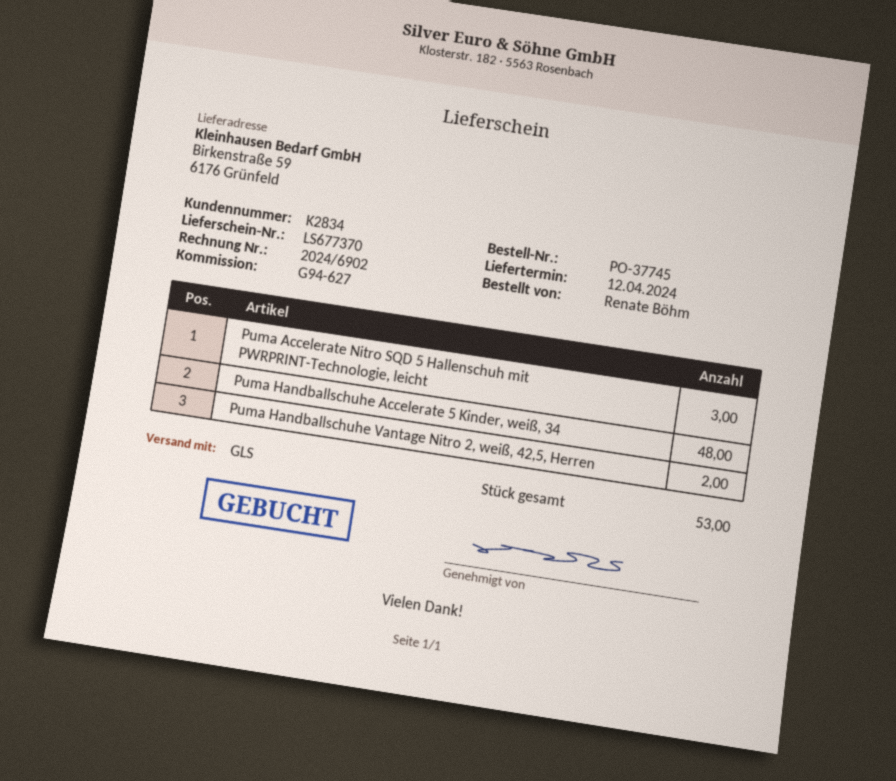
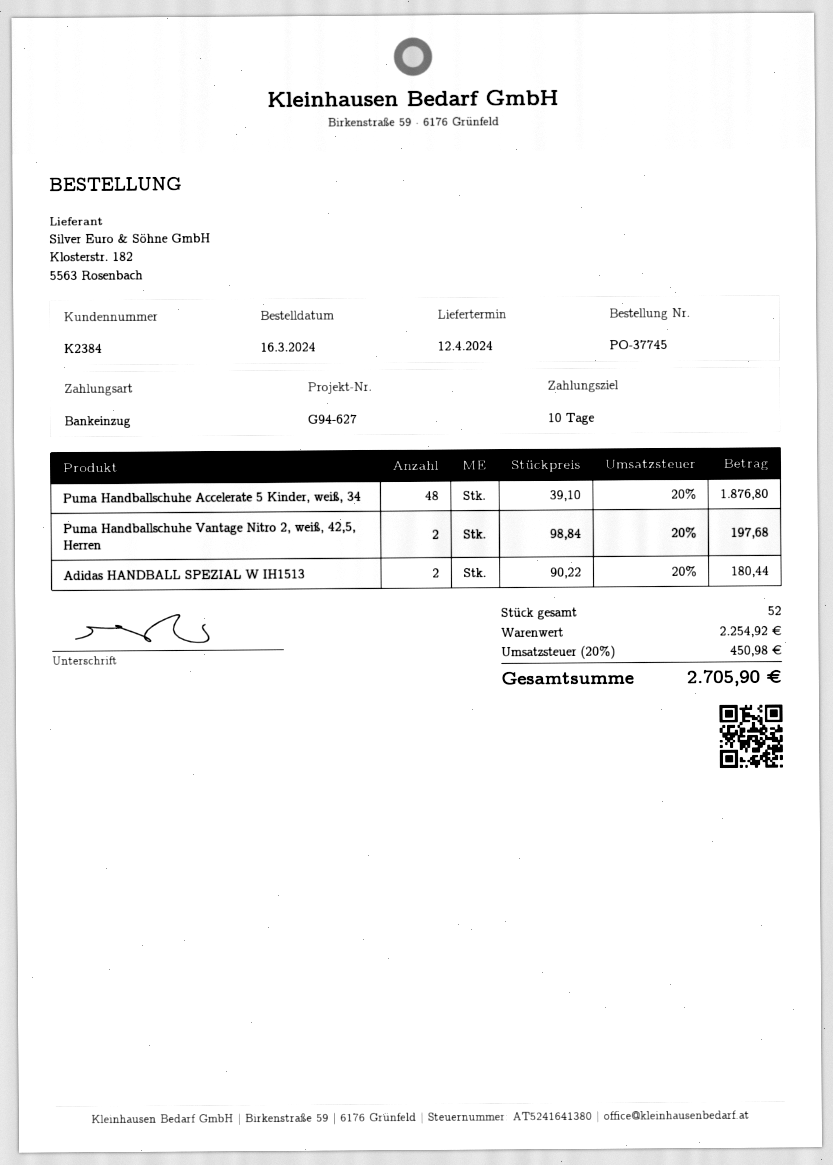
customer number: K2834 -> K2384
Puma Accelerate Nitro SQD 5 Hallenschuh mit PWRPRINT-Technologie, leicht: 3 -> none
Adidas HANDBALL SPEZIAL W IH1513: none -> 2
total quantity: 53 -> 52

